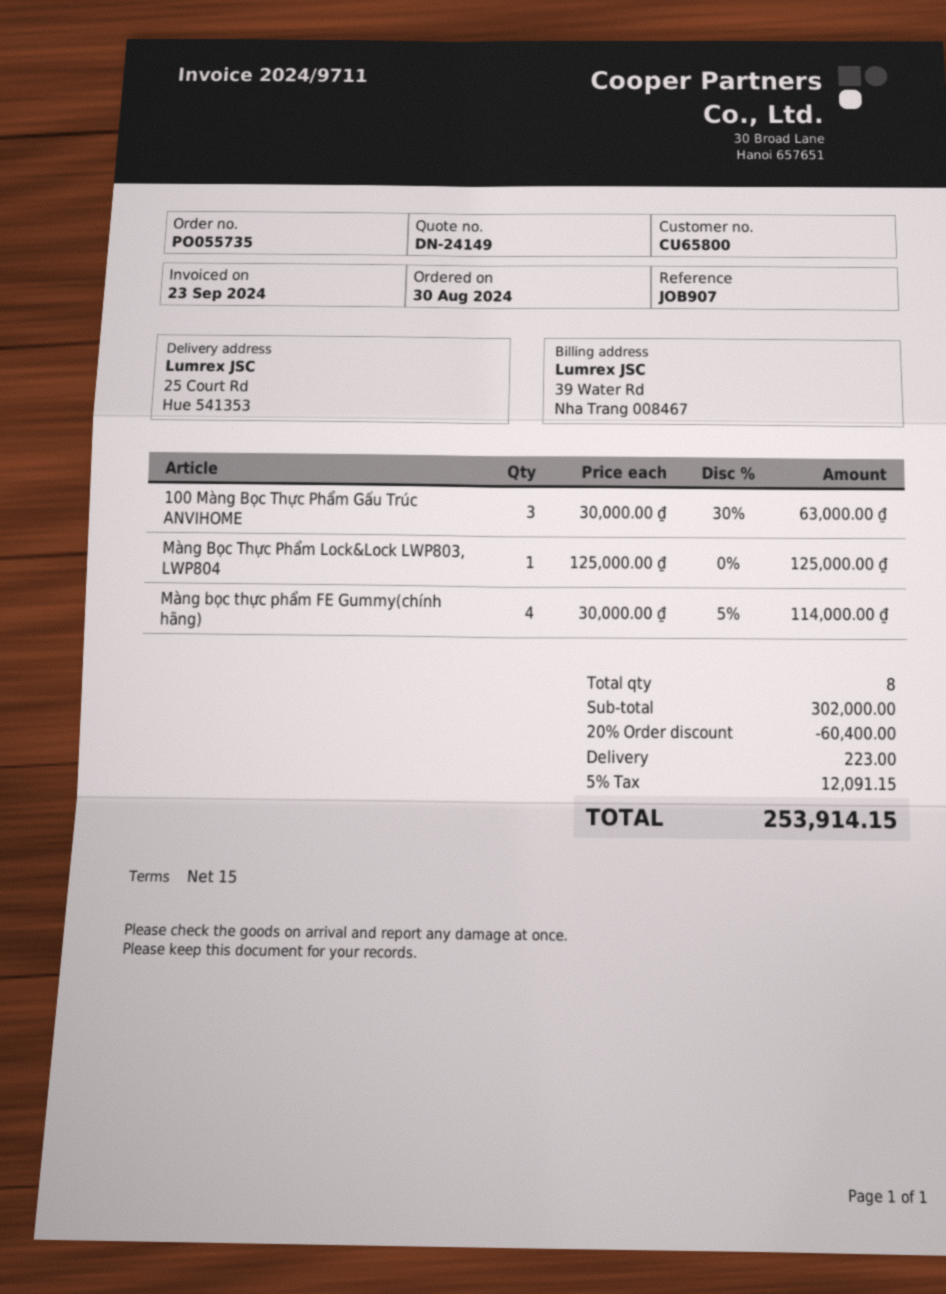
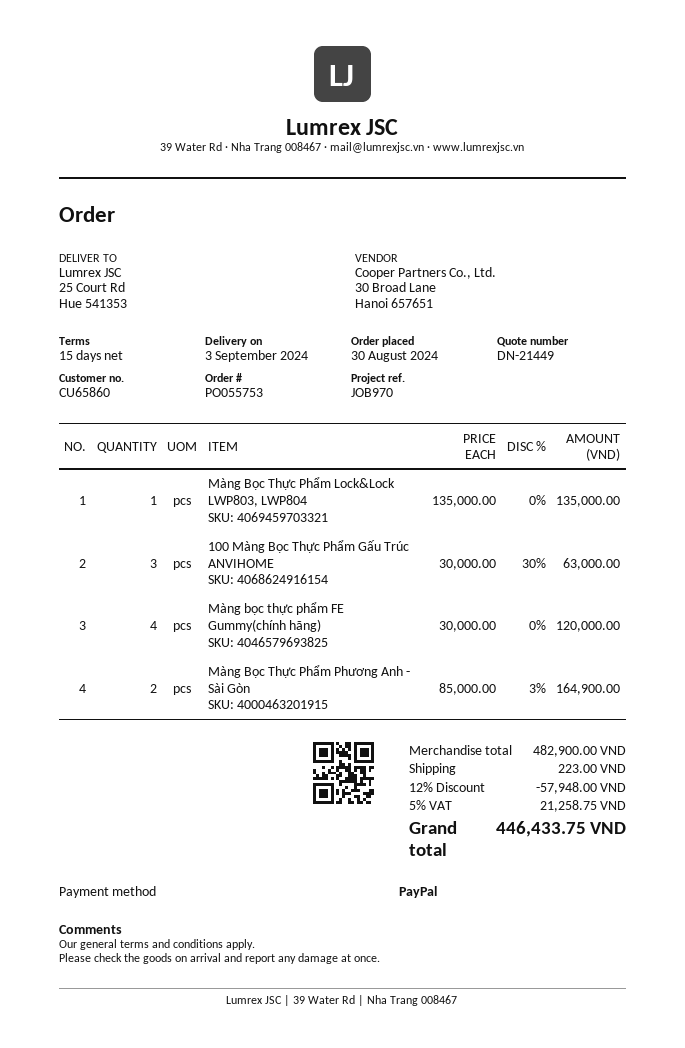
quote number: DN-24149 -> DN-21449
order number: PO055735 -> PO055753
customer number: CU65800 -> CU65860
reference: JOB907 -> JOB970
Màng Bọc Thực Phẩm Lock&Lock LWP803, LWP804: 1 x 125000.00 = 125000.00 -> 1 x 135000.00 = 135000.00
Màng bọc thực phẩm FE Gummy(chính hãng): 4 x 30000.00 - 5% = 114000.00 -> 4 x 30000.00 = 120000.00
Màng Bọc Thực Phẩm Phương Anh - Sài Gòn: none -> 2 x 85000.00 - 3% = 164900.00
subtotal: 302000.00 -> 482900.00
discount: 20% = 60400.00 -> 12% = 57948.00
tax: 5% = 12091.15 -> 5% = 21258.75
total: 253914.15 -> 446433.75

